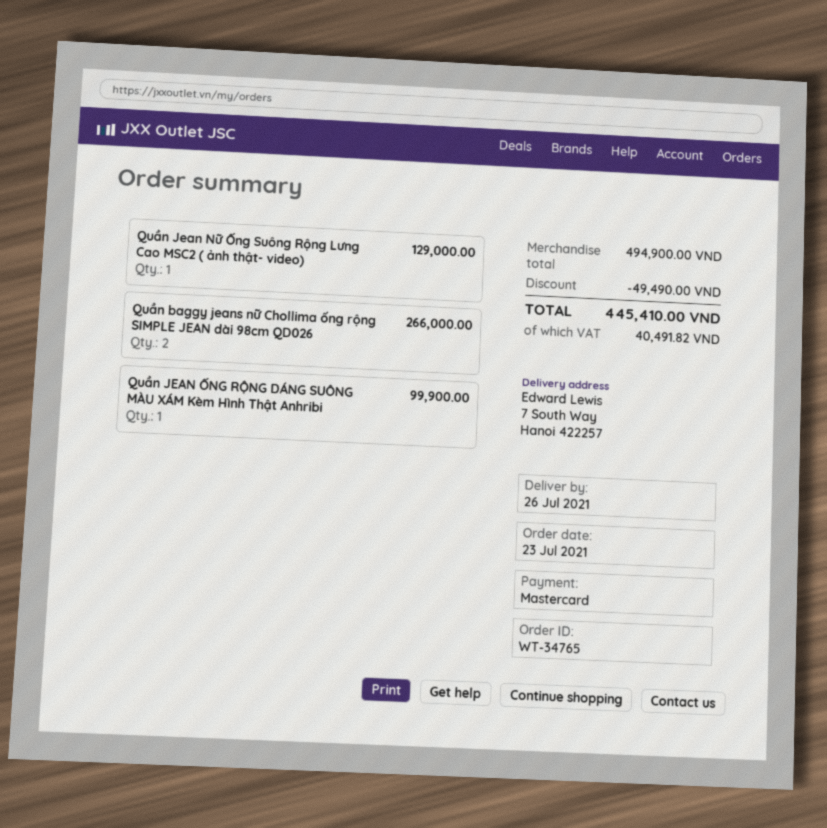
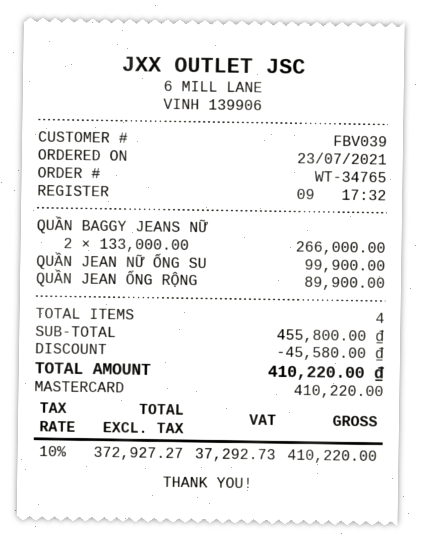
Quần Jean Nữ Ống Suông Rộng Lưng Cao MSC2 ( ảnh thật- video): 1 for 129000.00 -> 1 for 99900.00
Quần JEAN ỐNG RỘNG DÁNG SUÔNG MÀU XÁM Kèm Hình Thật Anhribi: 1 for 99900.00 -> 1 for 89900.00
subtotal: 494900.00 -> 455800.00
discount: 49490.00 -> 45580.00
tax: 40491.82 -> 37292.73
total: 445410.00 -> 410220.00

